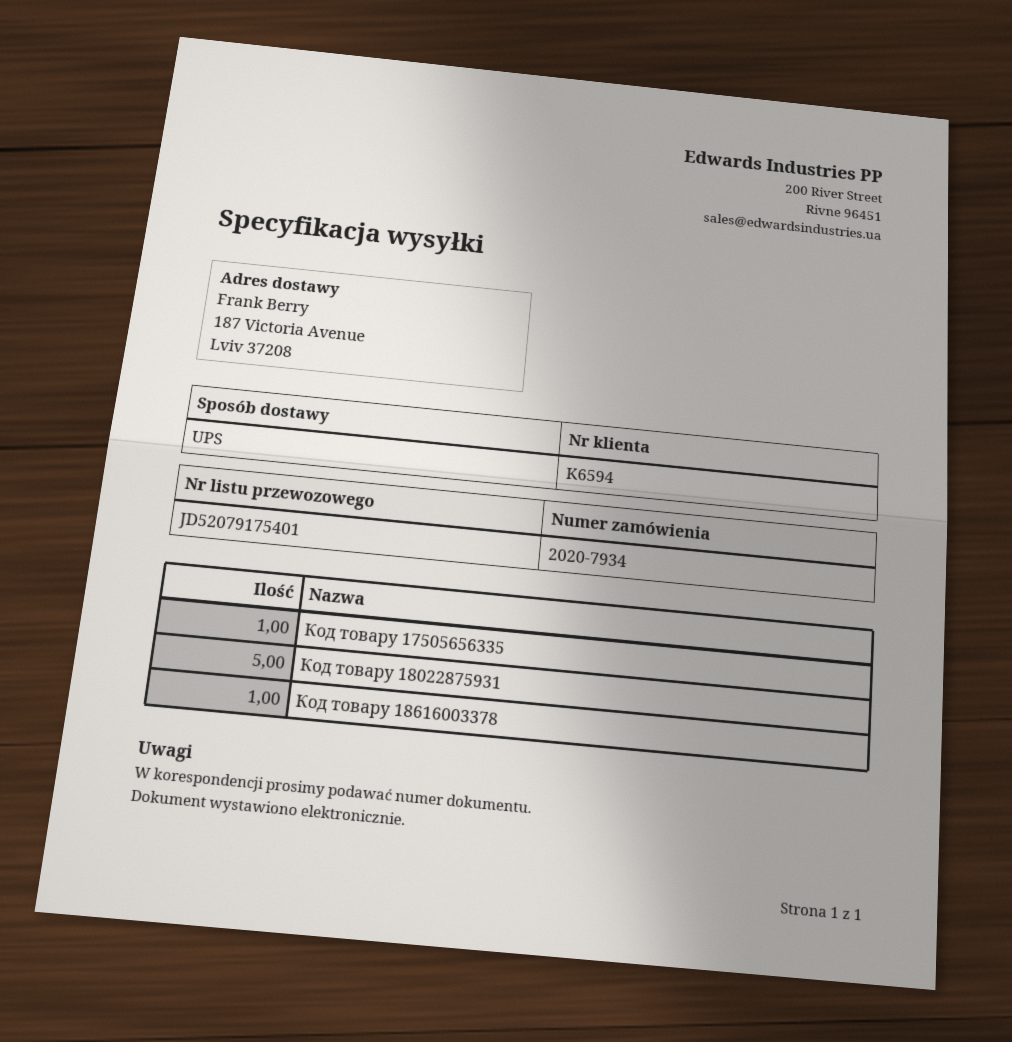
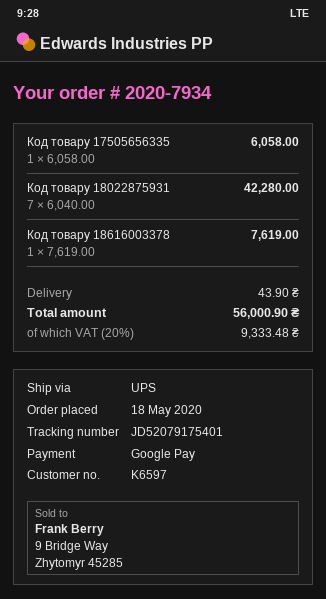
customer number: K6594 -> K6597
Код товару 18022875931: 5 -> 7

